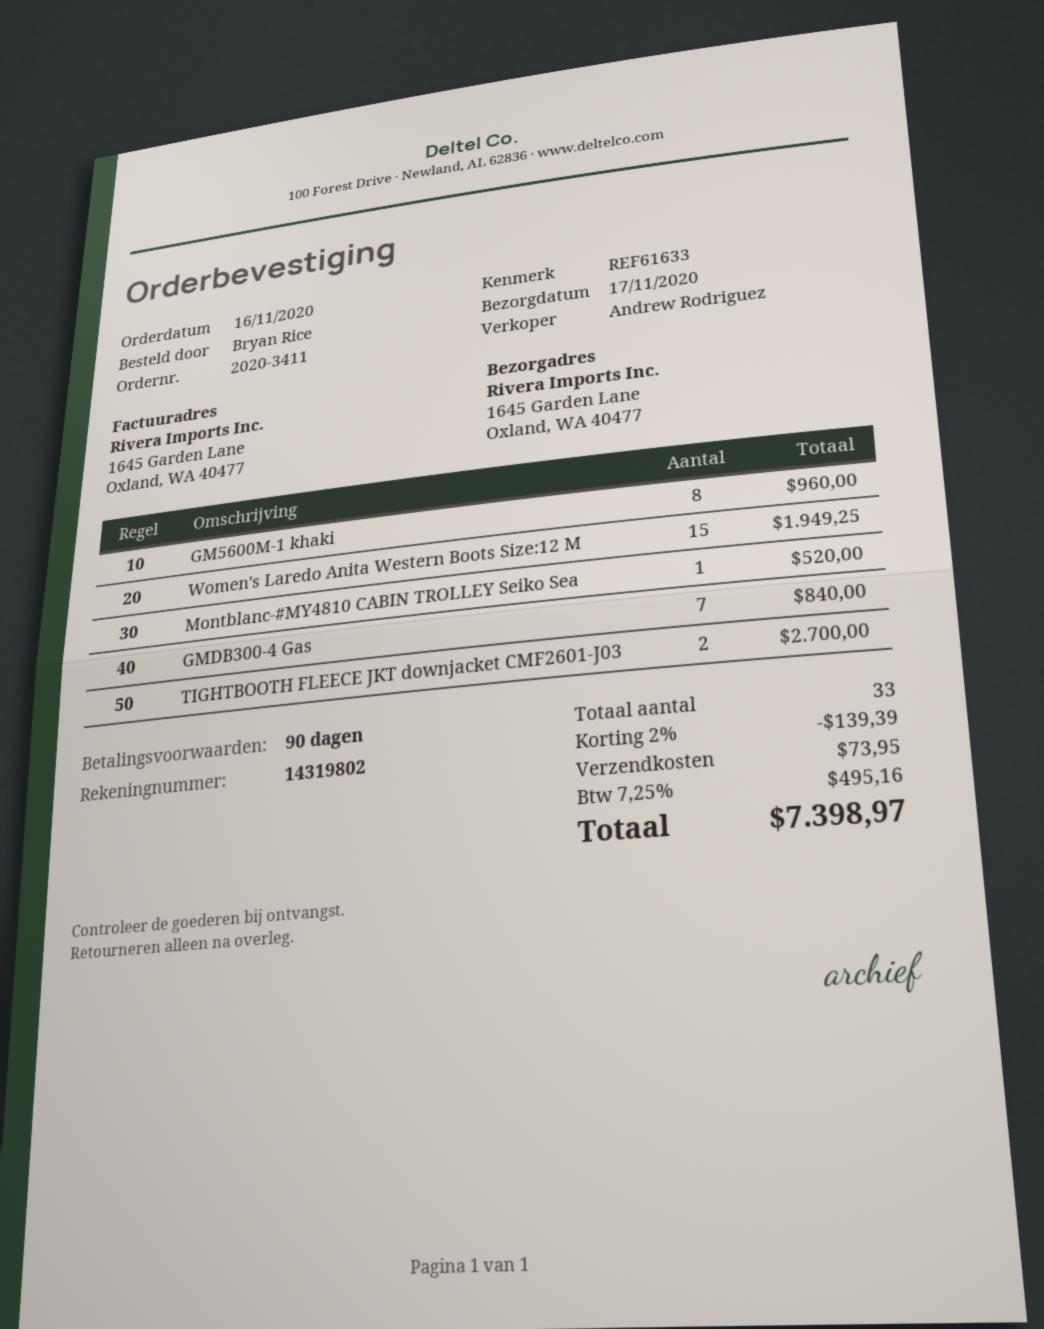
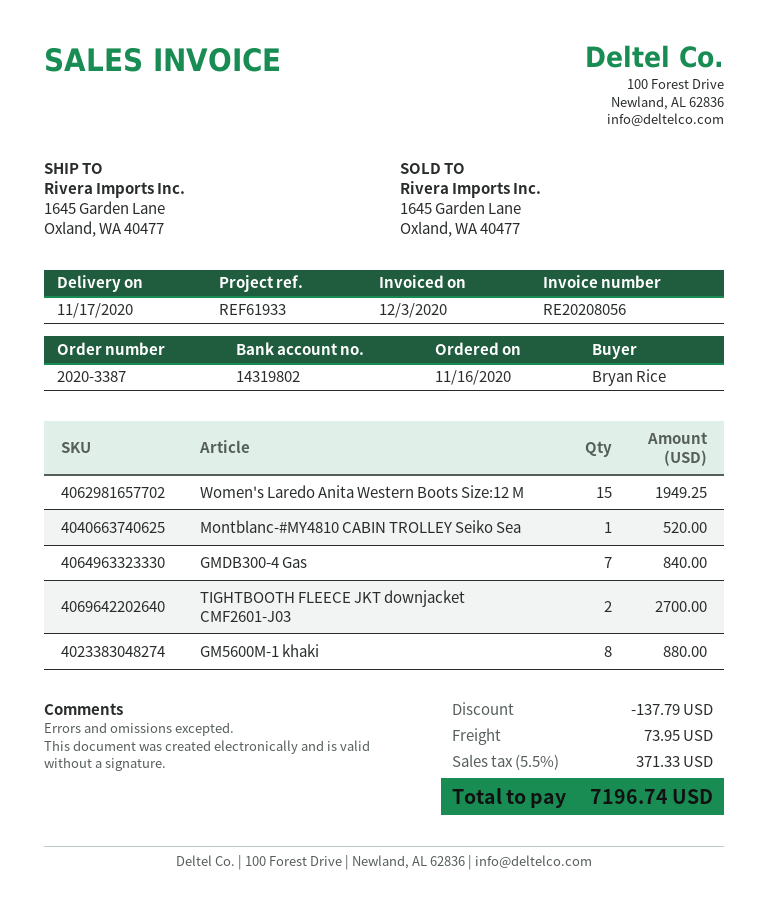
order number: 2020-3411 -> 2020-3387
reference: REF61633 -> REF61933
GM5600M-1 khaki: 8 for 960.00 -> 8 for 880.00
discount: 139.39 -> 137.79
tax: 7.25% = 495.16 -> 5.5% = 371.33
total: 7398.97 -> 7196.74

